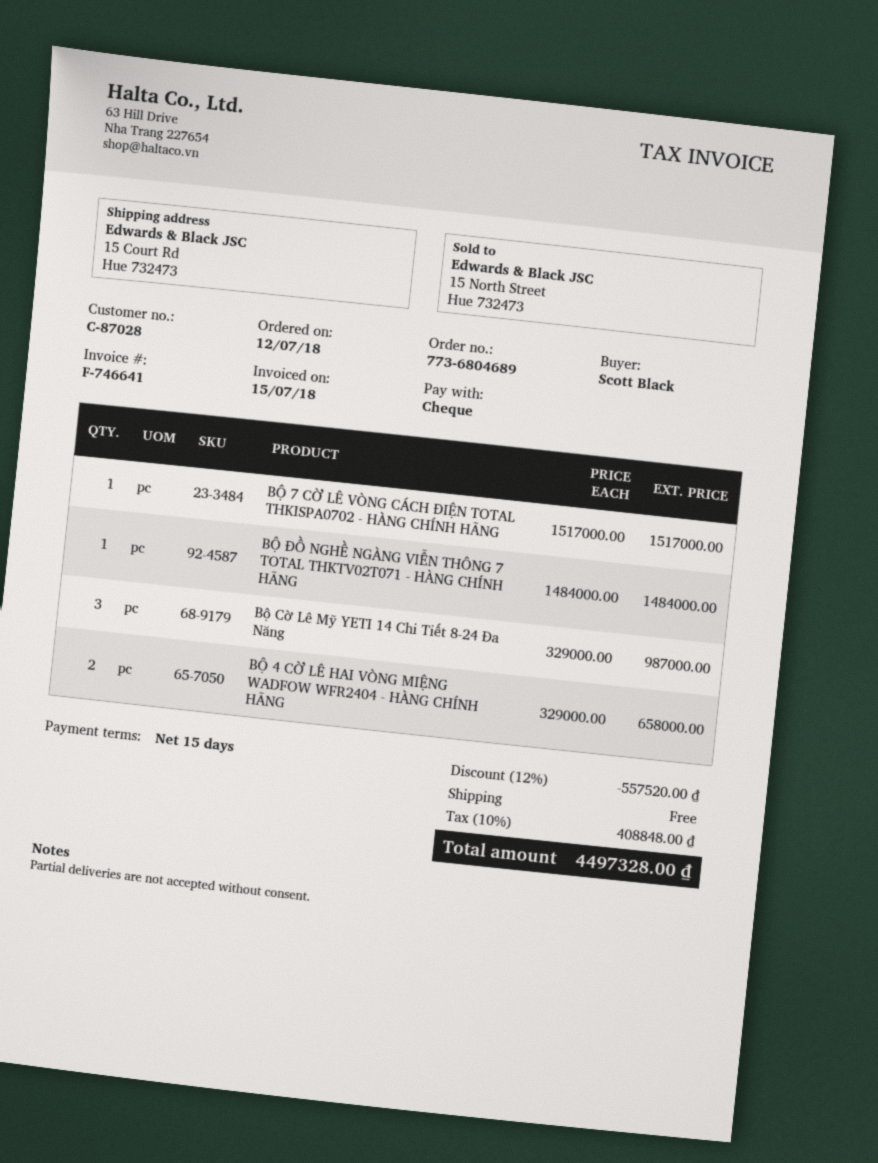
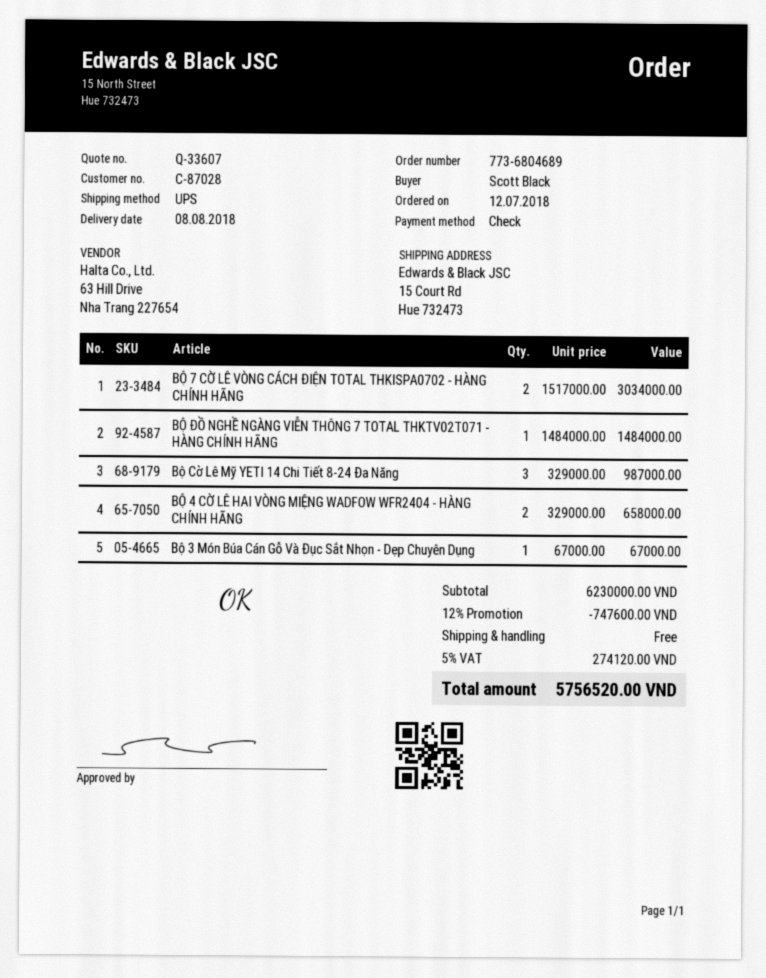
BỘ 7 CỜ LÊ VÒNG CÁCH ĐIỆN TOTAL THKISPA0702 - HÀNG CHÍNH HÃNG: 1 x 1517000.00 = 1517000.00 -> 2 x 1517000.00 = 3034000.00
Bộ 3 Món Búa Cán Gỗ Và Đục Sắt Nhọn - Dẹp Chuyên Dụng: none -> 1 x 67000.00 = 67000.00
discount: 12% = 557520.00 -> 12% = 747600.00
tax: 10% = 408848.00 -> 5% = 274120.00
total: 4497328.00 -> 5756520.00

